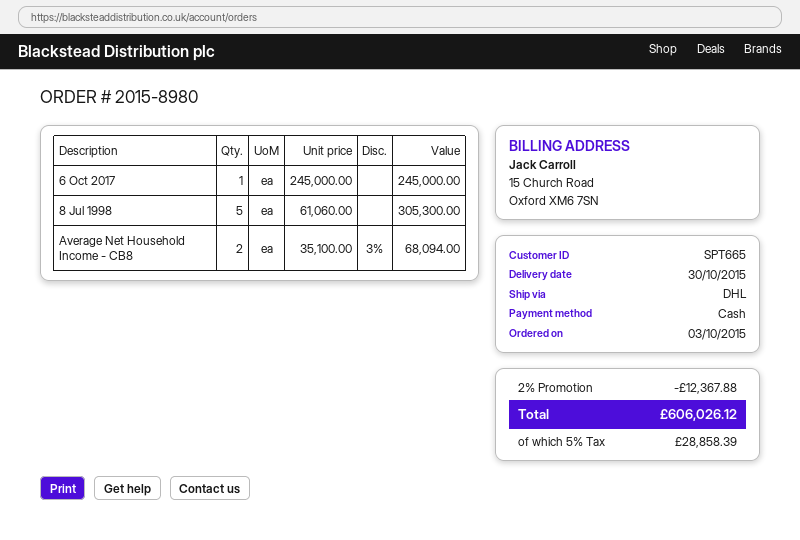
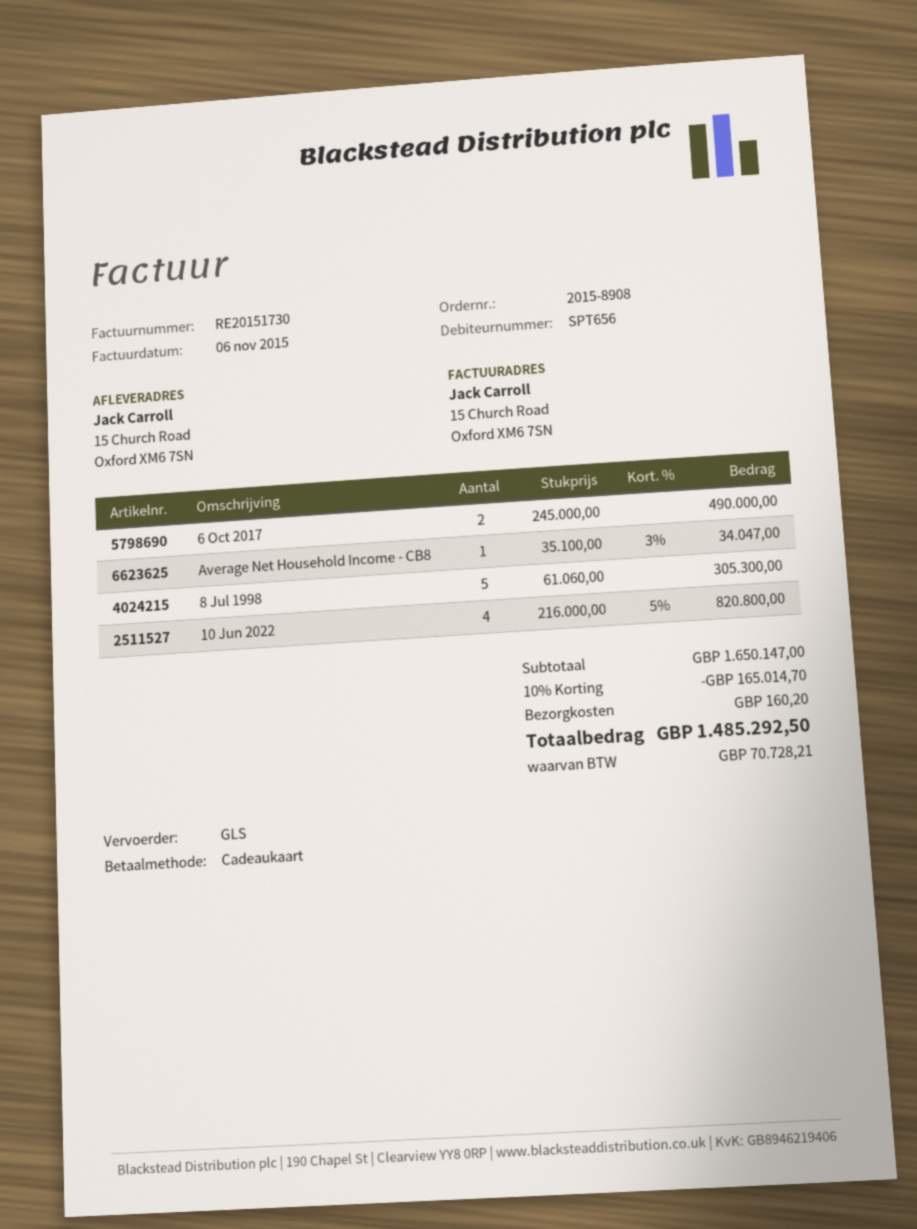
order number: 2015-8980 -> 2015-8908
customer number: SPT665 -> SPT656
payment method: cash -> gift card
shipping method: DHL -> GLS
6 Oct 2017: 1 x 245000.00 = 245000.00 -> 2 x 245000.00 = 490000.00
Average Net Household Income - CB8: 2 x 35100.00 - 3% = 68094.00 -> 1 x 35100.00 - 3% = 34047.00
10 Jun 2022: none -> 4 x 216000.00 - 5% = 820800.00
discount: 2% = 12367.88 -> 10% = 165014.70
shipping: none -> 160.20
tax: 28858.39 -> 70728.21
total: 606026.12 -> 1485292.50

